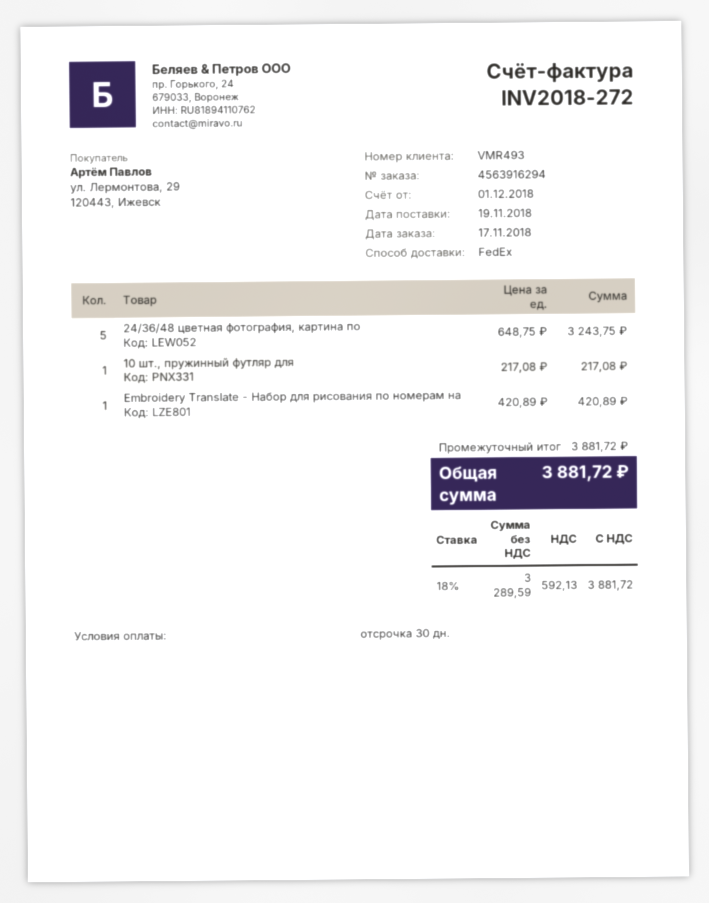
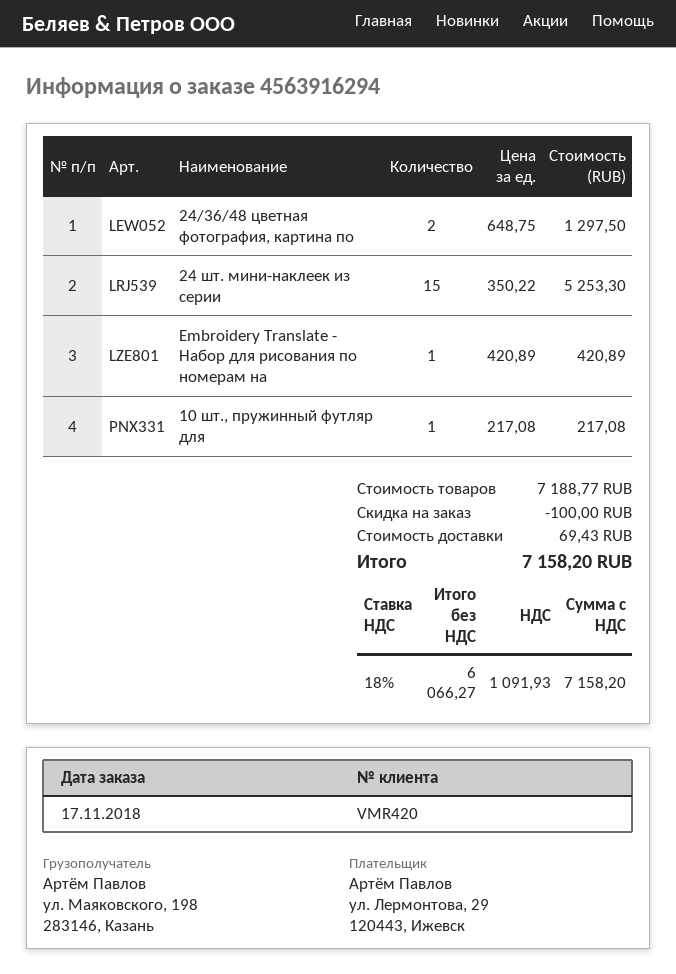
customer number: VMR493 -> VMR420
24/36/48 цветная фотография, картина по: 5 x 648.75 = 3243.75 -> 2 x 648.75 = 1297.50
24 шт. мини-наклеек из серии: none -> 15 x 350.22 = 5253.30
subtotal: 3881.72 -> 7188.77
discount: none -> 100.00
shipping: none -> 69.43
net: 3289.59 -> 6066.27
tax: 18% = 592.13 -> 18% = 1091.93
total: 3881.72 -> 7158.20

